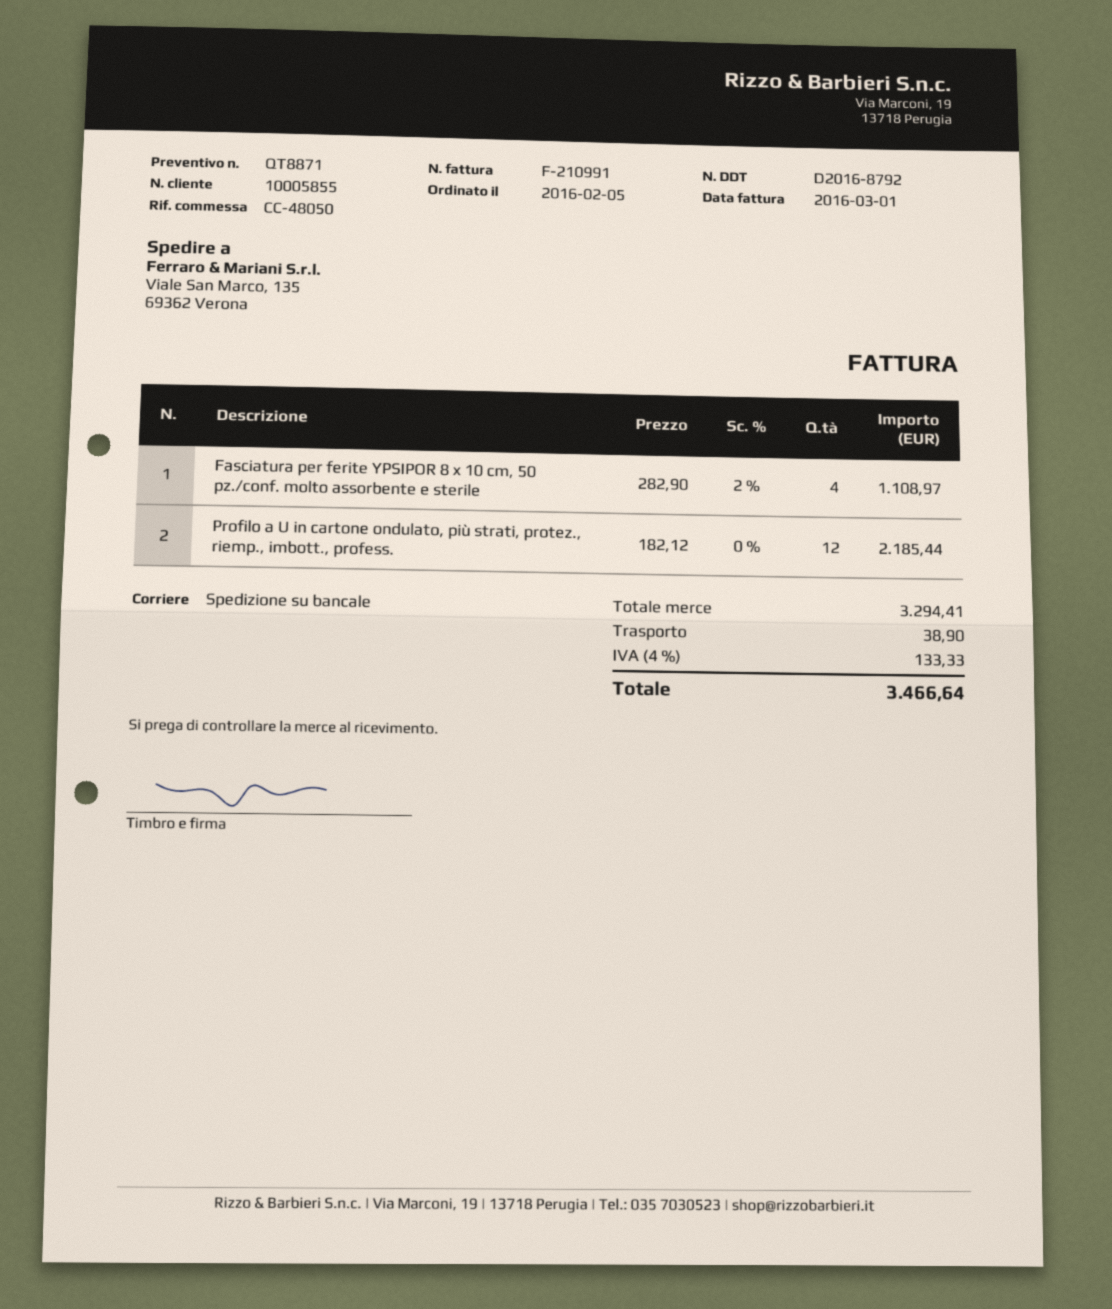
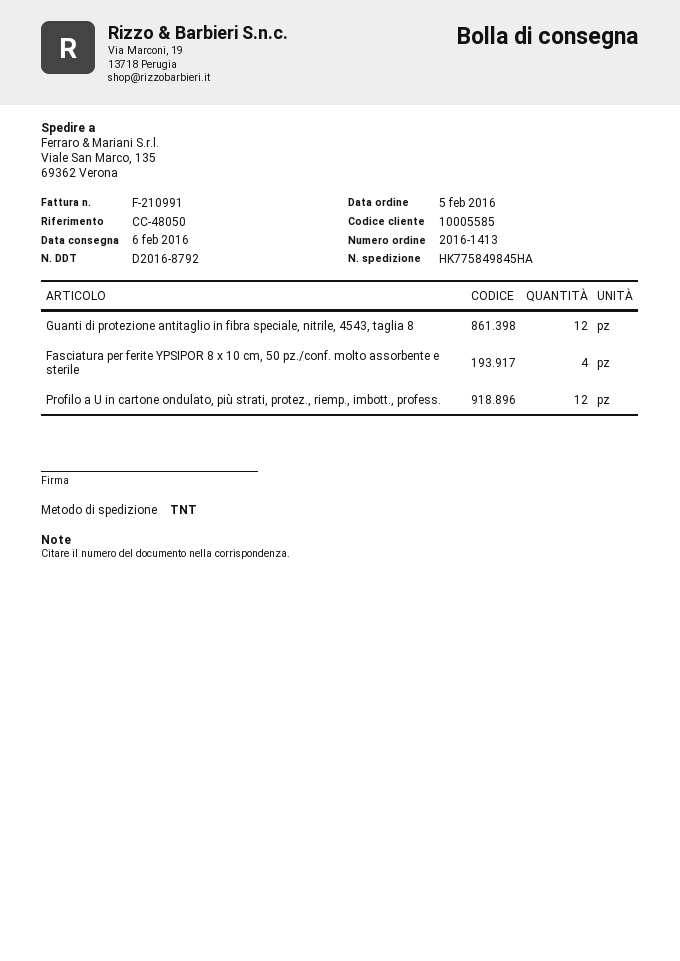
customer number: 10005855 -> 10005585
shipping method: pallet freight -> TNT
Guanti di protezione antitaglio in fibra speciale, nitrile, 4543, taglia 8: none -> 12

